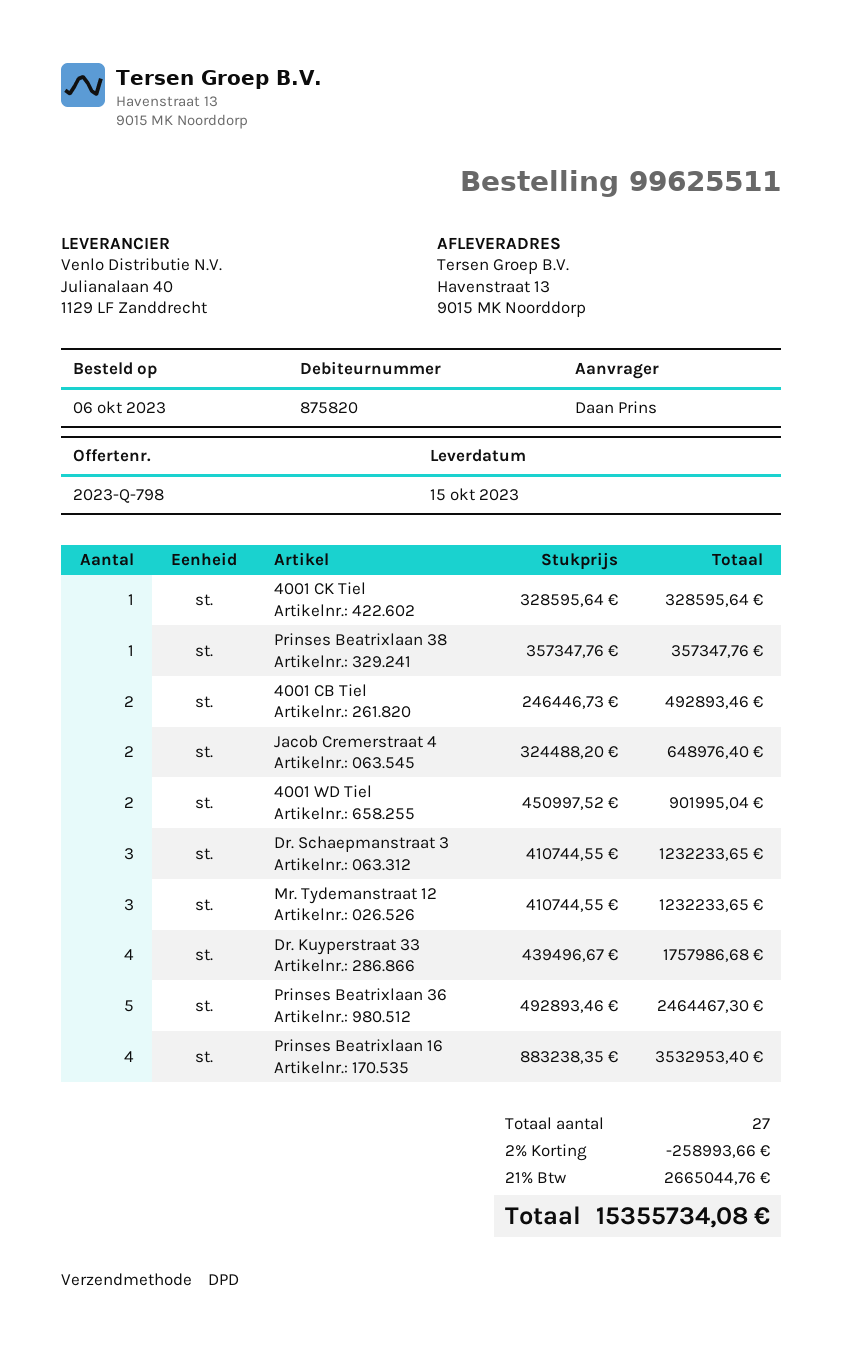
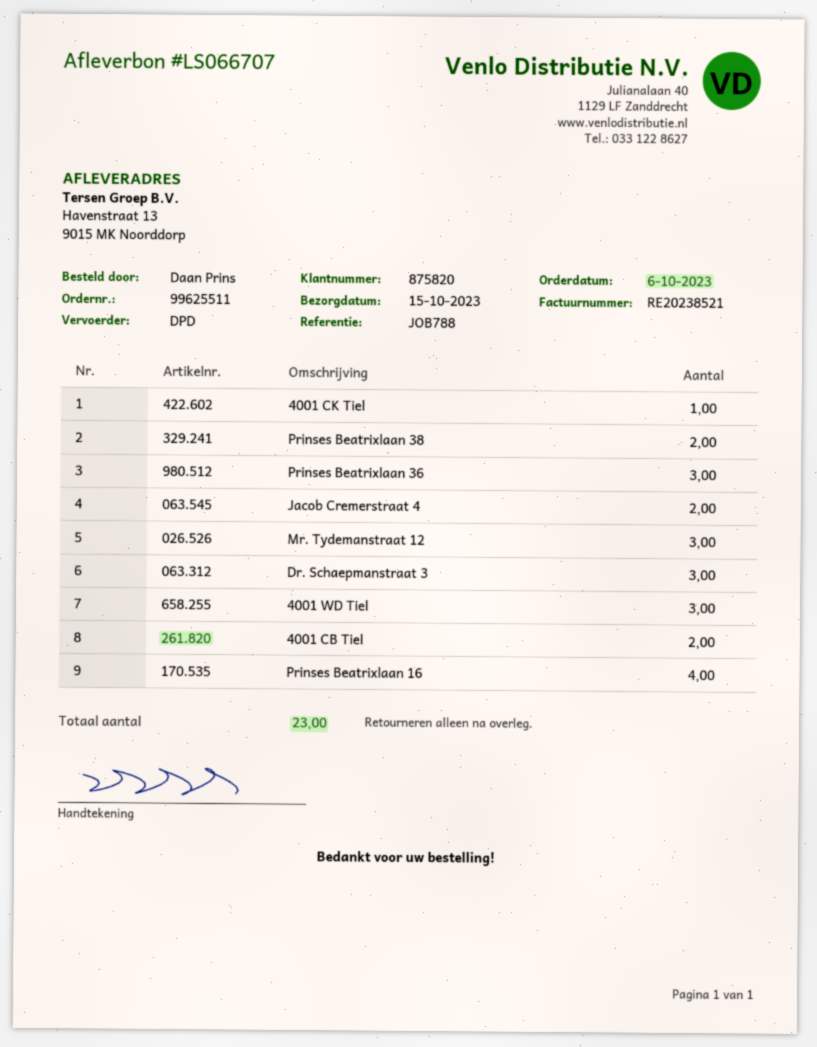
Prinses Beatrixlaan 38: 1 -> 2
4001 WD Tiel: 2 -> 3
Dr. Kuyperstraat 33: 4 -> none
Prinses Beatrixlaan 36: 5 -> 3
total quantity: 27 -> 23

